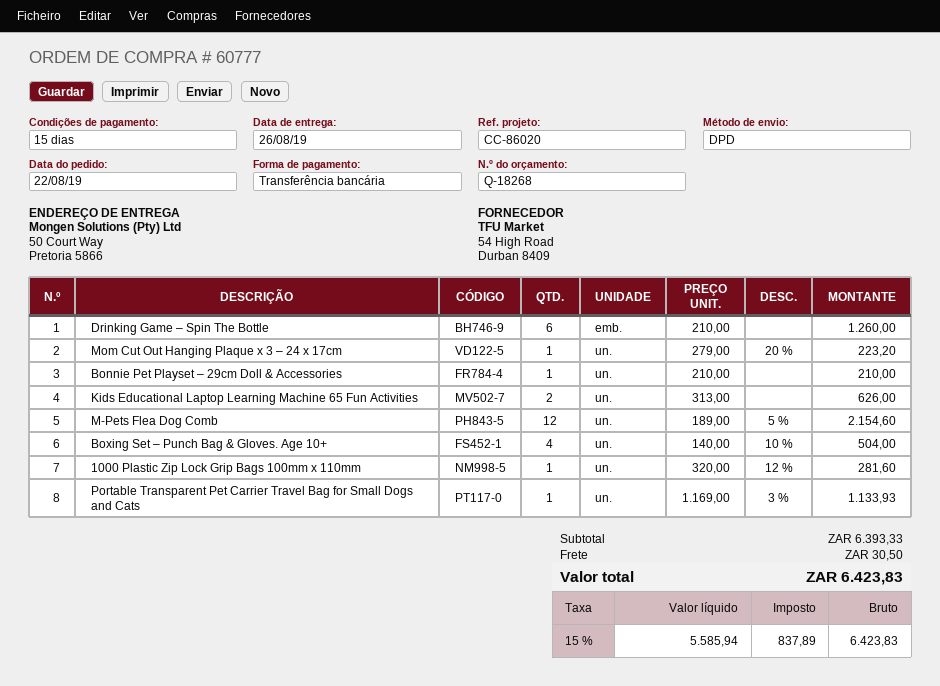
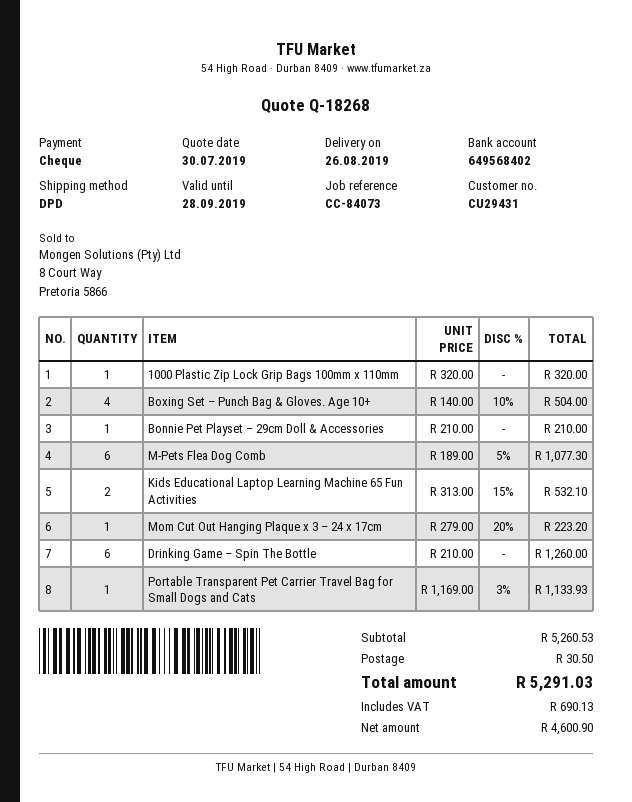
reference: CC-86020 -> CC-84073
payment method: bank transfer -> cheque
Kids Educational Laptop Learning Machine 65 Fun Activities: 2 x 313.00 = 626.00 -> 2 x 313.00 - 15% = 532.10
M-Pets Flea Dog Comb: 12 x 189.00 - 5% = 2154.60 -> 6 x 189.00 - 5% = 1077.30
1000 Plastic Zip Lock Grip Bags 100mm x 110mm: 1 x 320.00 - 12% = 281.60 -> 1 x 320.00 = 320.00
subtotal: 6393.33 -> 5260.53
net: 5585.94 -> 4600.90
tax: 837.89 -> 690.13
total: 6423.83 -> 5291.03

